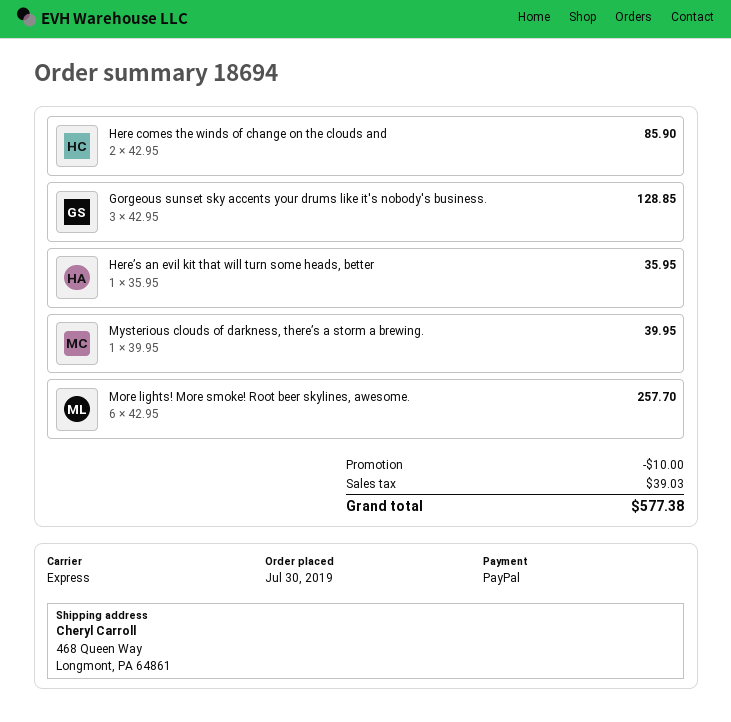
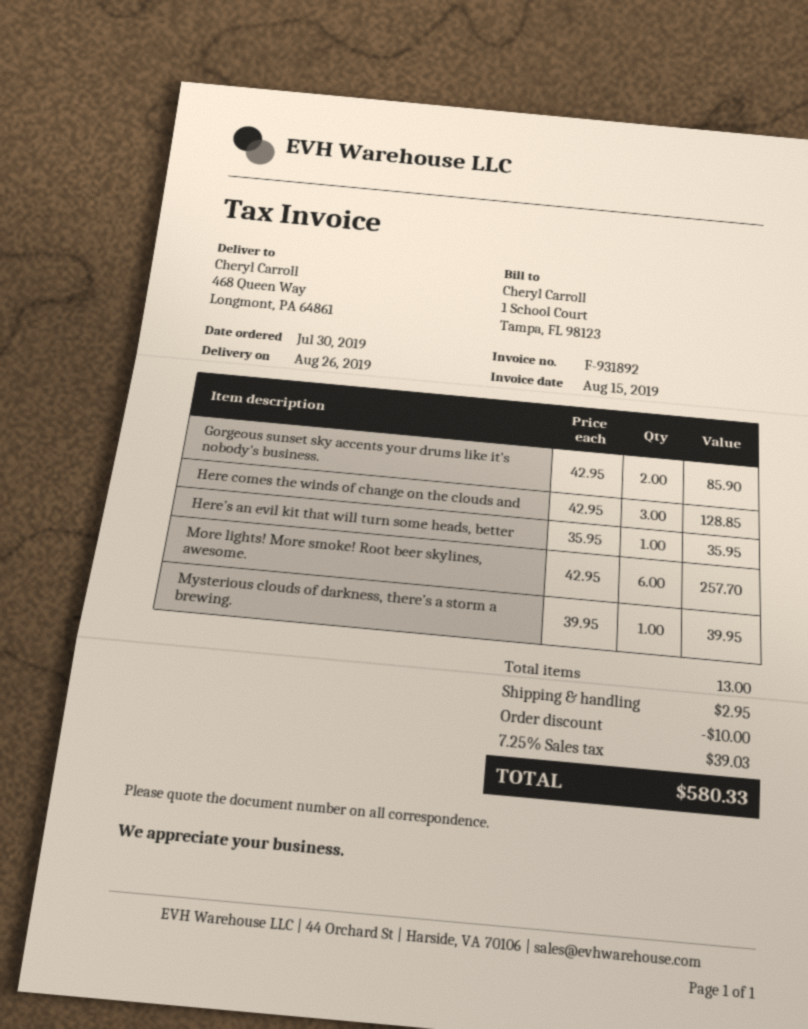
Here comes the winds of change on the clouds and: 2 x 42.95 = 85.90 -> 3 x 42.95 = 128.85
Gorgeous sunset sky accents your drums like it's nobody's business.: 3 x 42.95 = 128.85 -> 2 x 42.95 = 85.90
shipping: none -> 2.95
total: 577.38 -> 580.33

